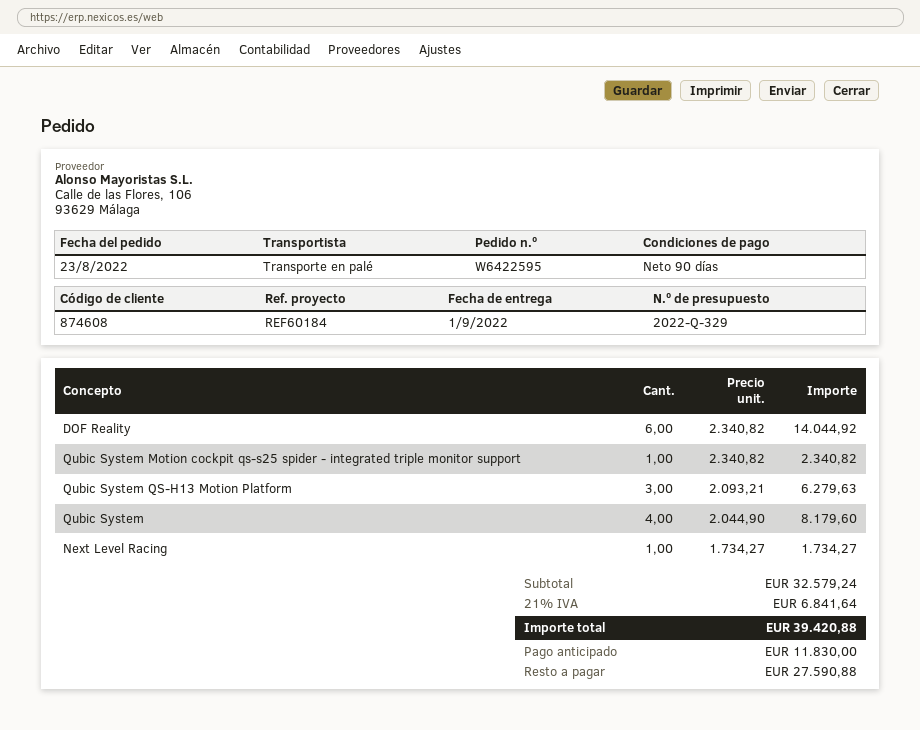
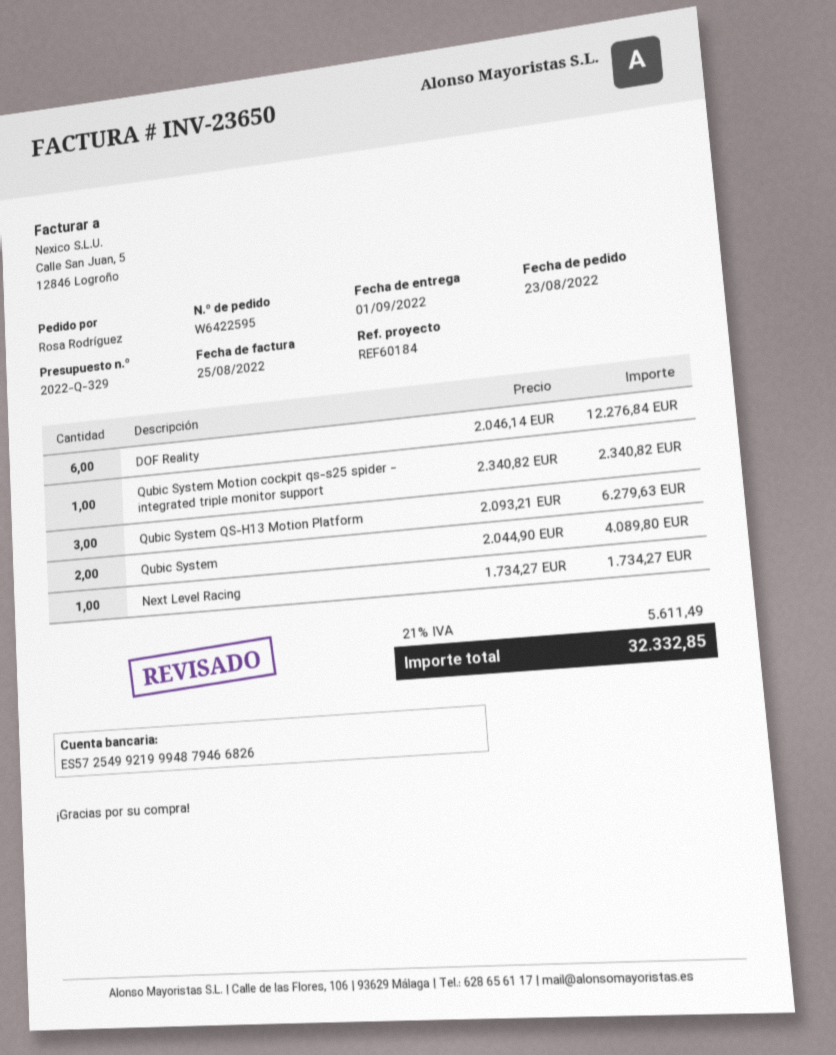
DOF Reality: 6 x 2340.82 = 14044.92 -> 6 x 2046.14 = 12276.84
Qubic System: 4 x 2044.90 = 8179.60 -> 2 x 2044.90 = 4089.80
tax: 21% = 6841.64 -> 21% = 5611.49
total: 39420.88 -> 32332.85

